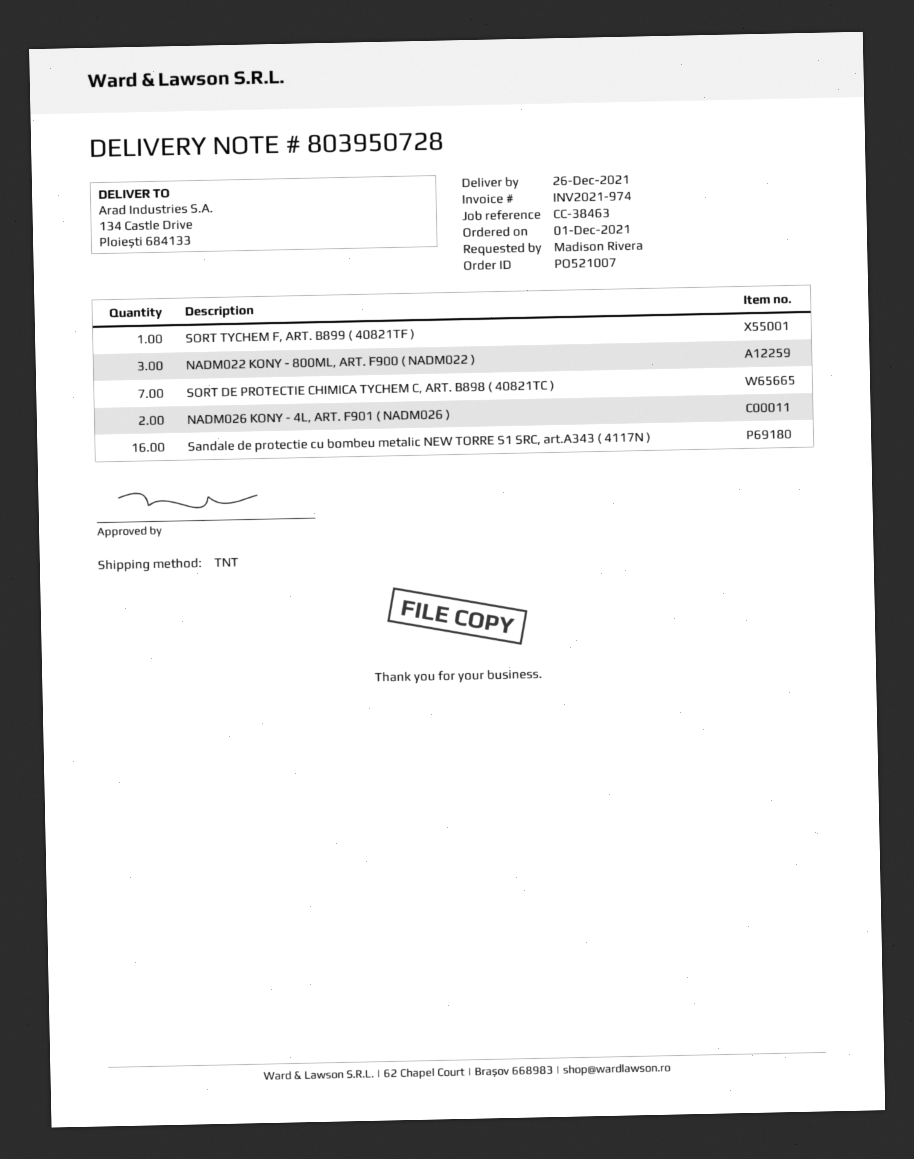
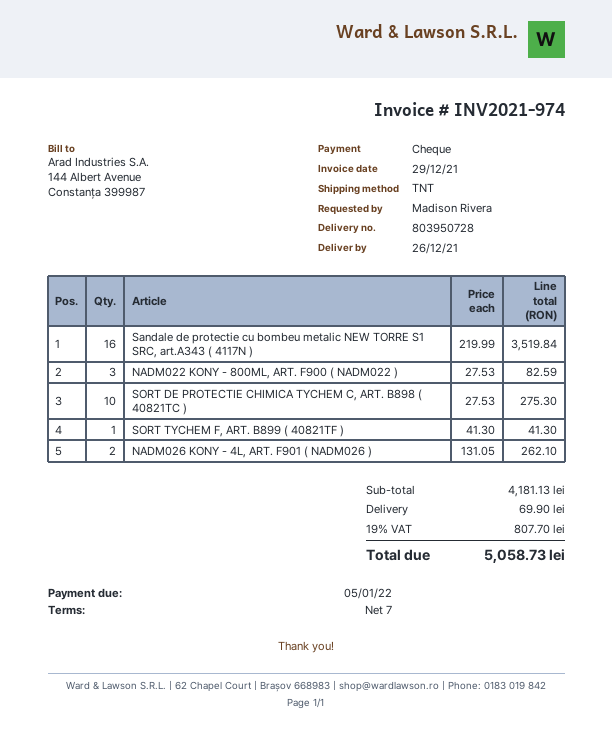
SORT DE PROTECTIE CHIMICA TYCHEM C, ART. B898 ( 40821TC ): 7 -> 10

